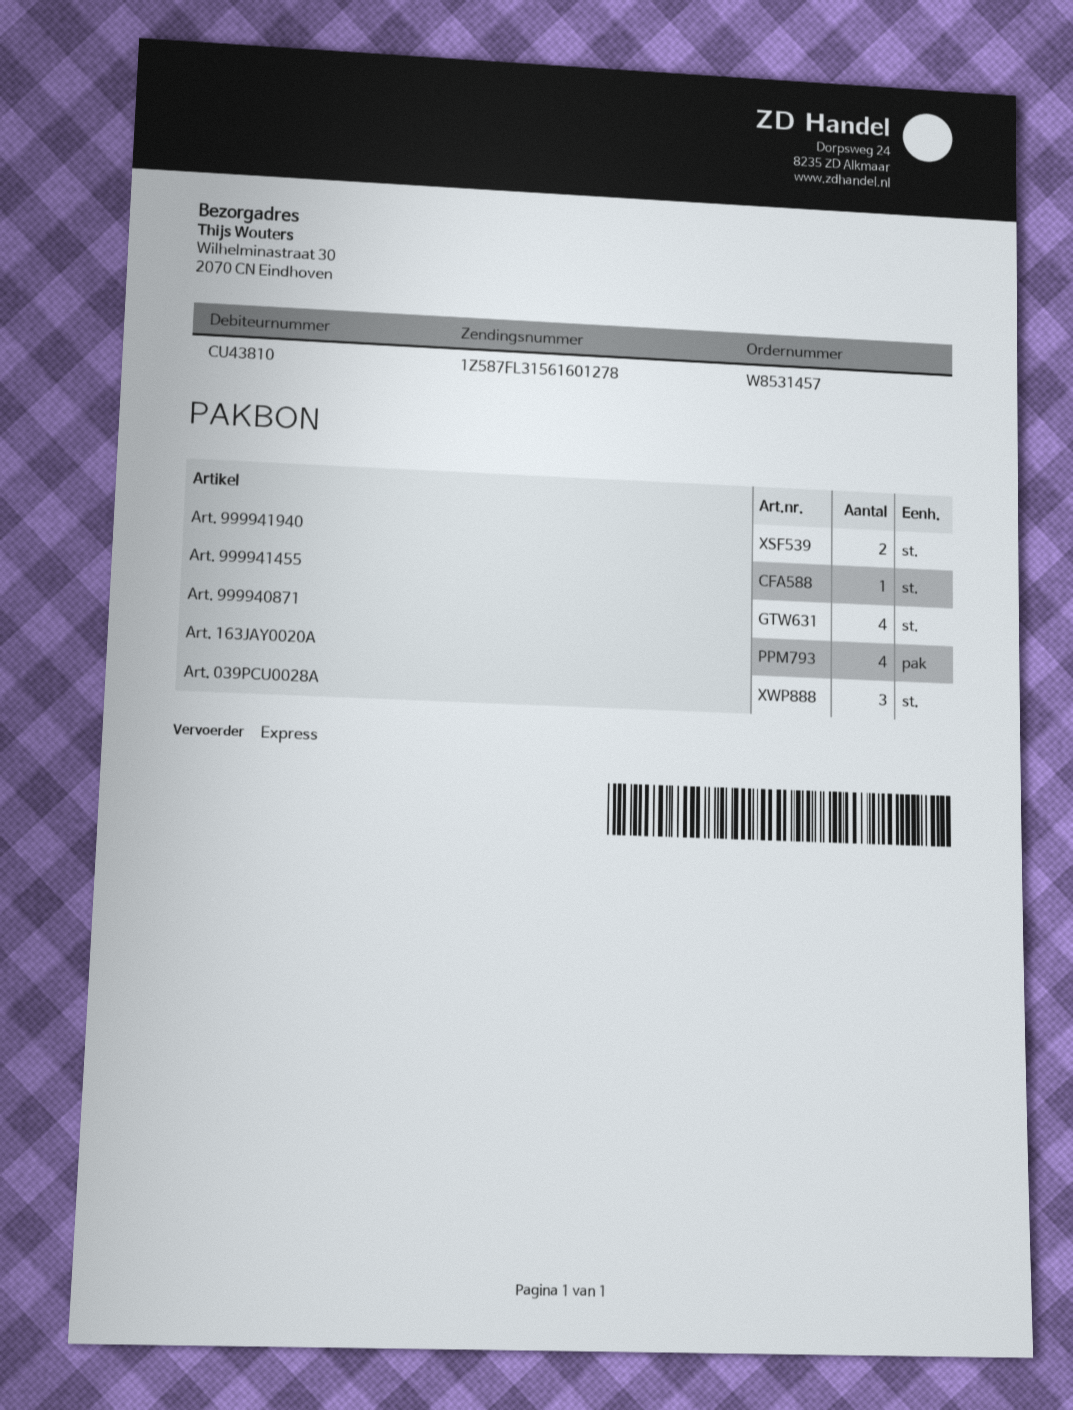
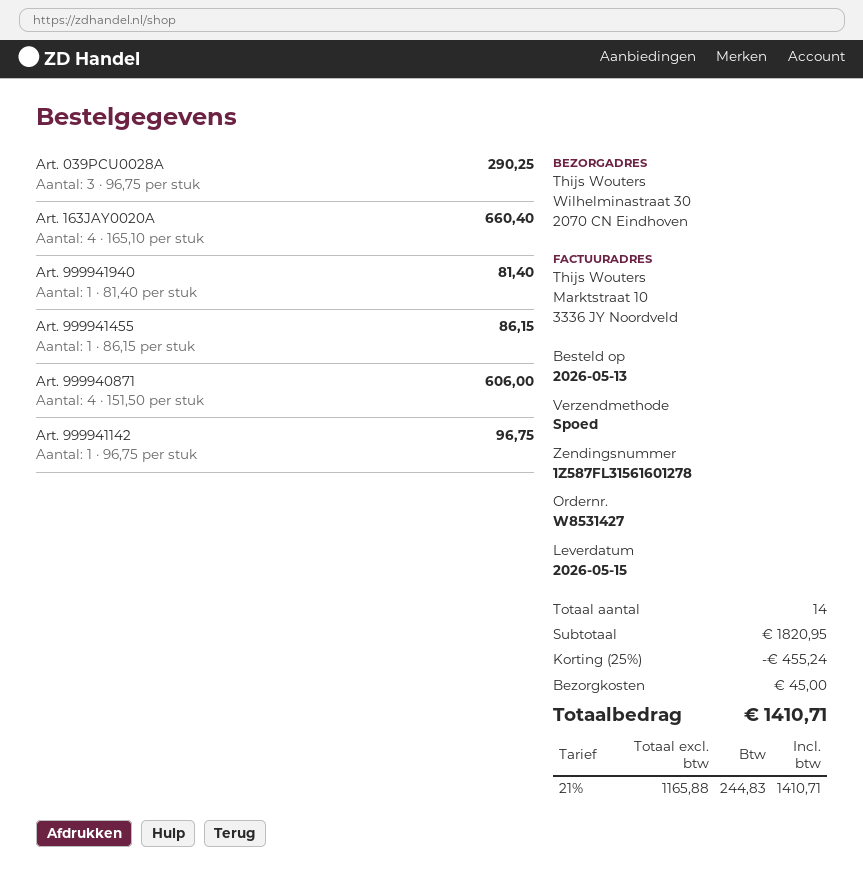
order number: W8531457 -> W8531427
Art. 999941940: 2 -> 1
Art. 999941142: none -> 1

